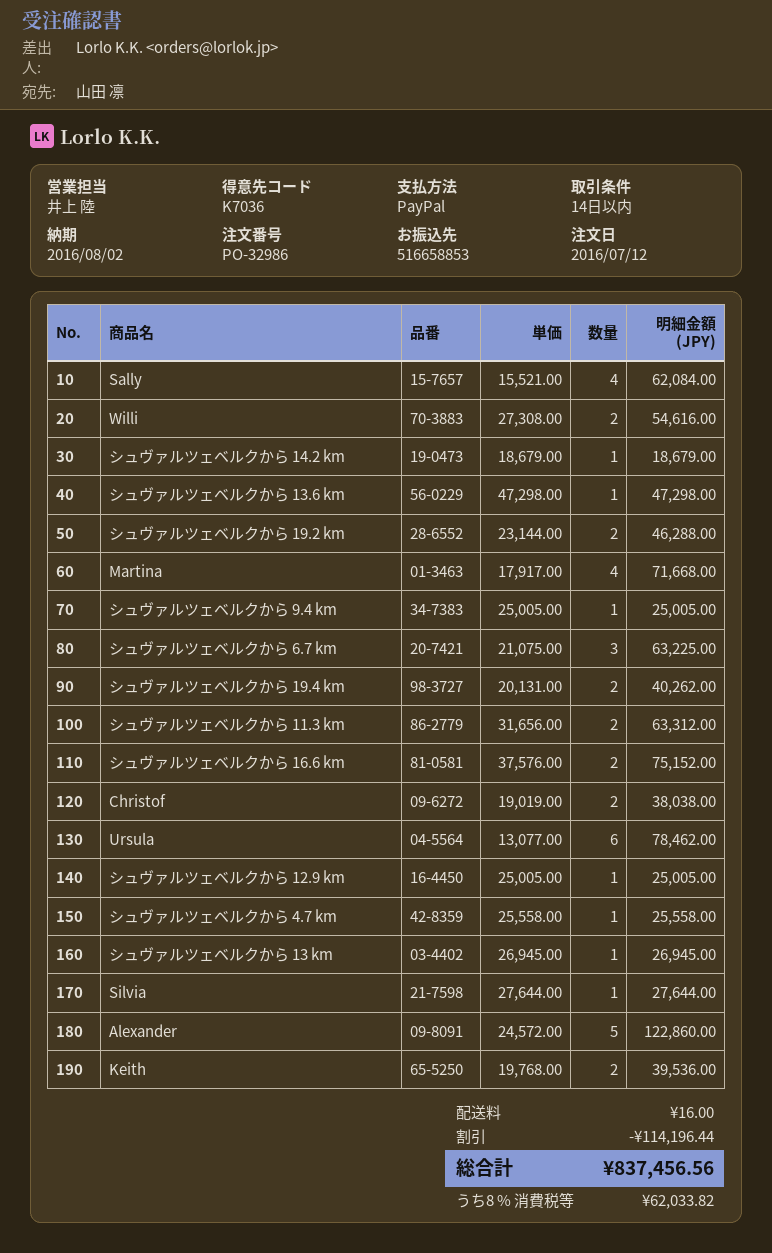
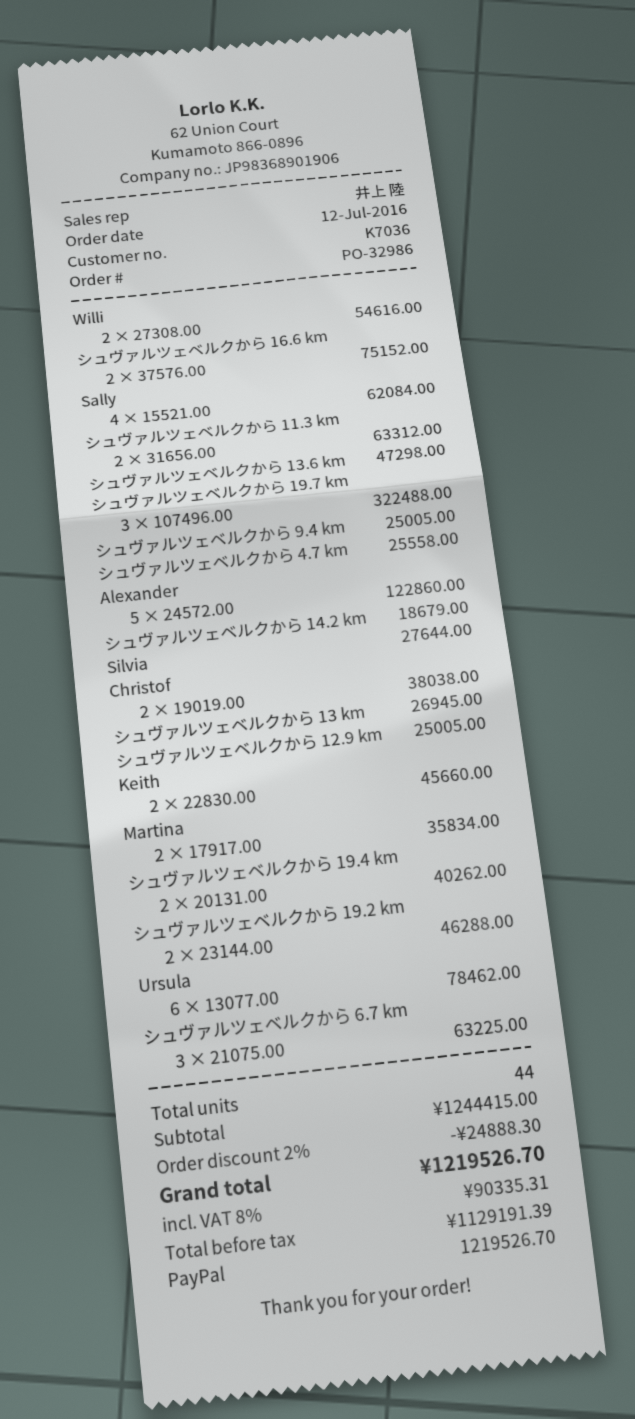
Martina: 4 x 17917.00 = 71668.00 -> 2 x 17917.00 = 35834.00
Keith: 2 x 19768.00 = 39536.00 -> 2 x 22830.00 = 45660.00
シュヴァルツェベルクから 19.7 km: none -> 3 x 107496.00 = 322488.00
discount: 114196.44 -> 24888.30
shipping: 16.00 -> none
tax: 8% = 62033.82 -> 8% = 90335.31
total: 837456.56 -> 1219526.70

